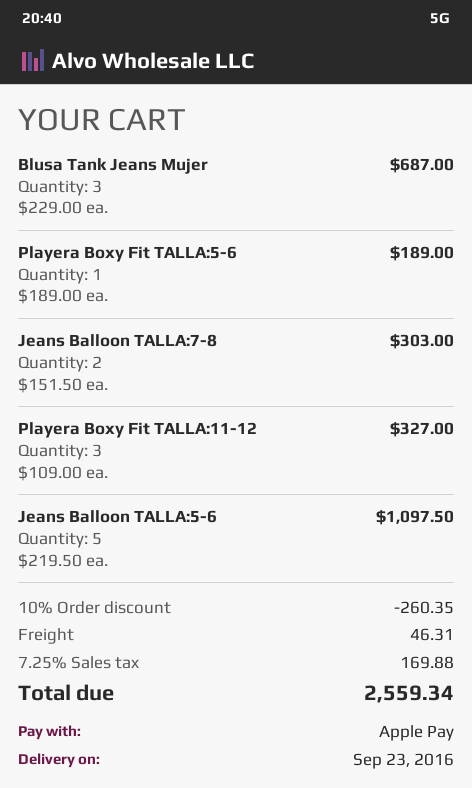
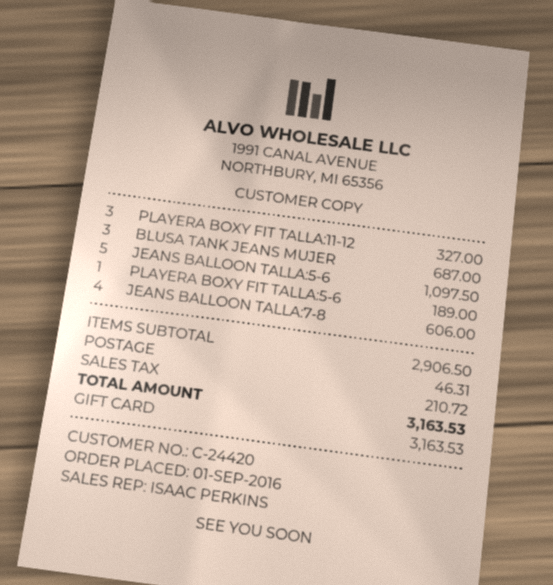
payment method: Apple Pay -> gift card
Jeans Balloon TALLA:7-8: 2 for 303.00 -> 4 for 606.00
discount: 10% = 260.35 -> none
tax: 169.88 -> 210.72
total: 2559.34 -> 3163.53

